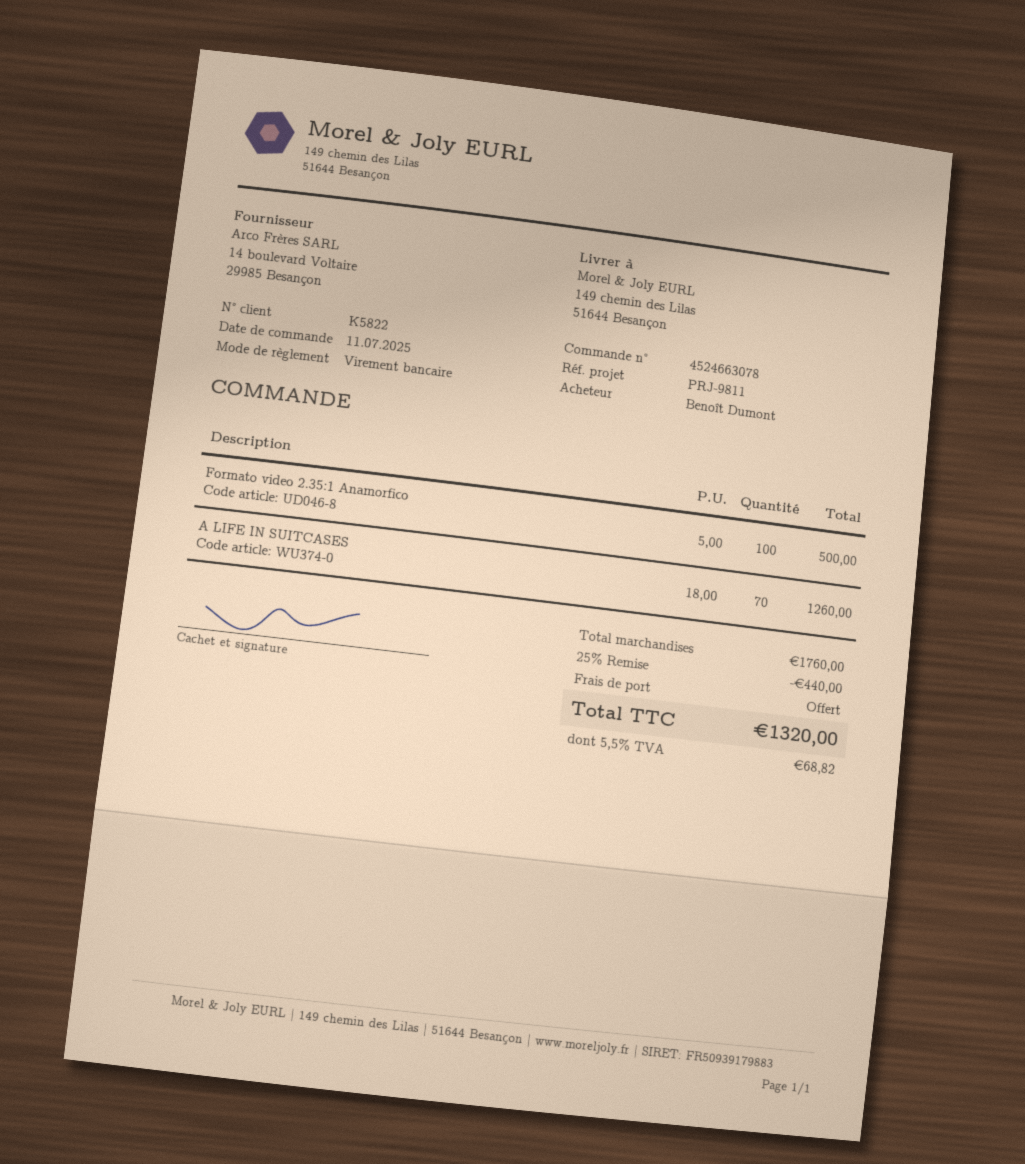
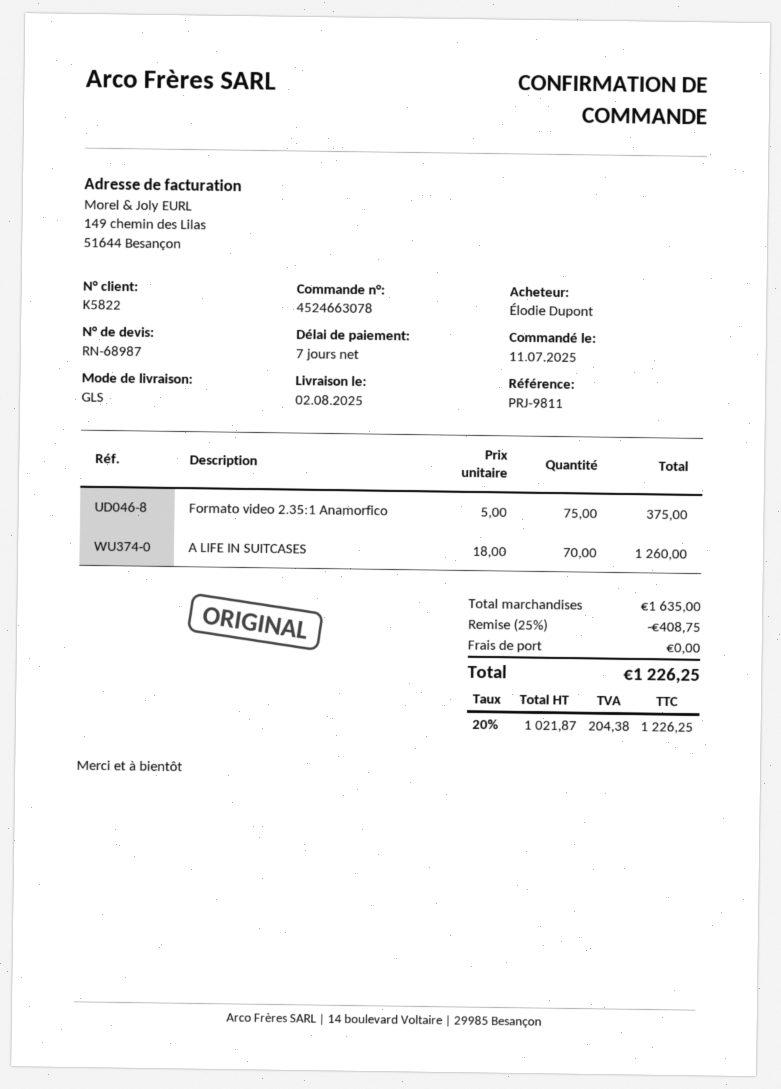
ordered by: Benoît Dumont -> Élodie Dupont
Formato video 2.35:1 Anamorfico: 100 x 5.00 = 500.00 -> 75 x 5.00 = 375.00
subtotal: 1760.00 -> 1635.00
discount: 25% = 440.00 -> 25% = 408.75
tax: 5.5% = 68.82 -> 20% = 204.38
total: 1320.00 -> 1226.25

